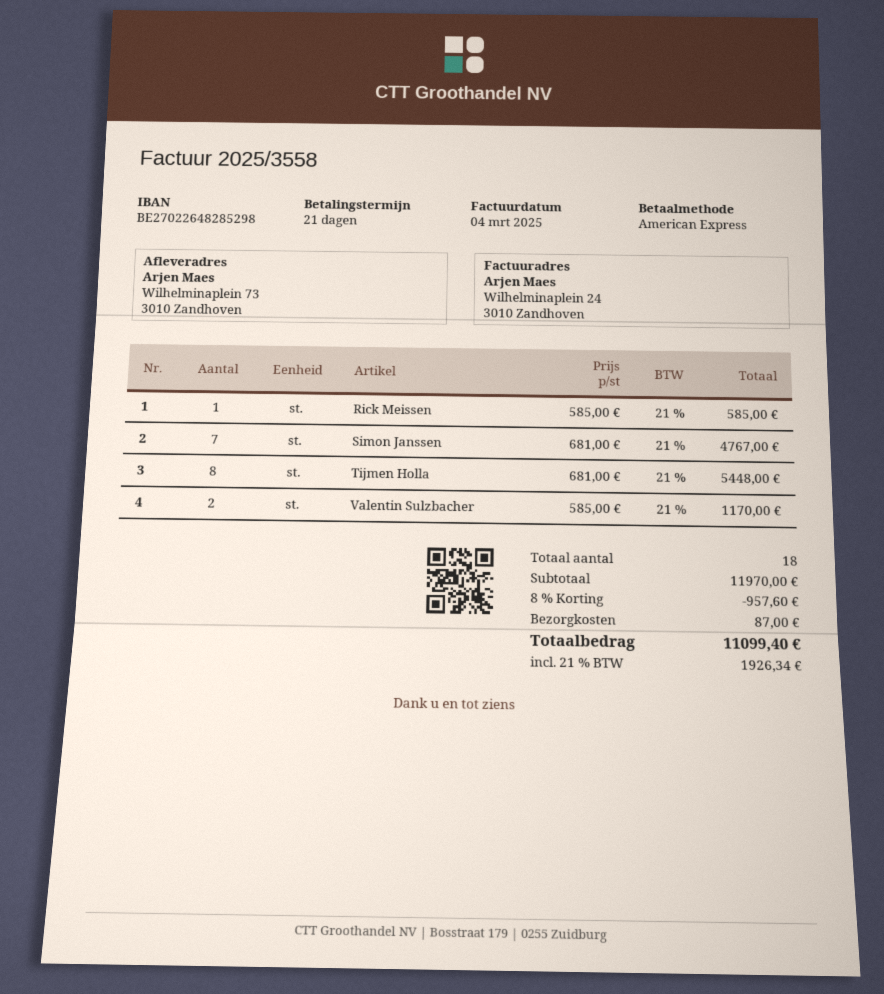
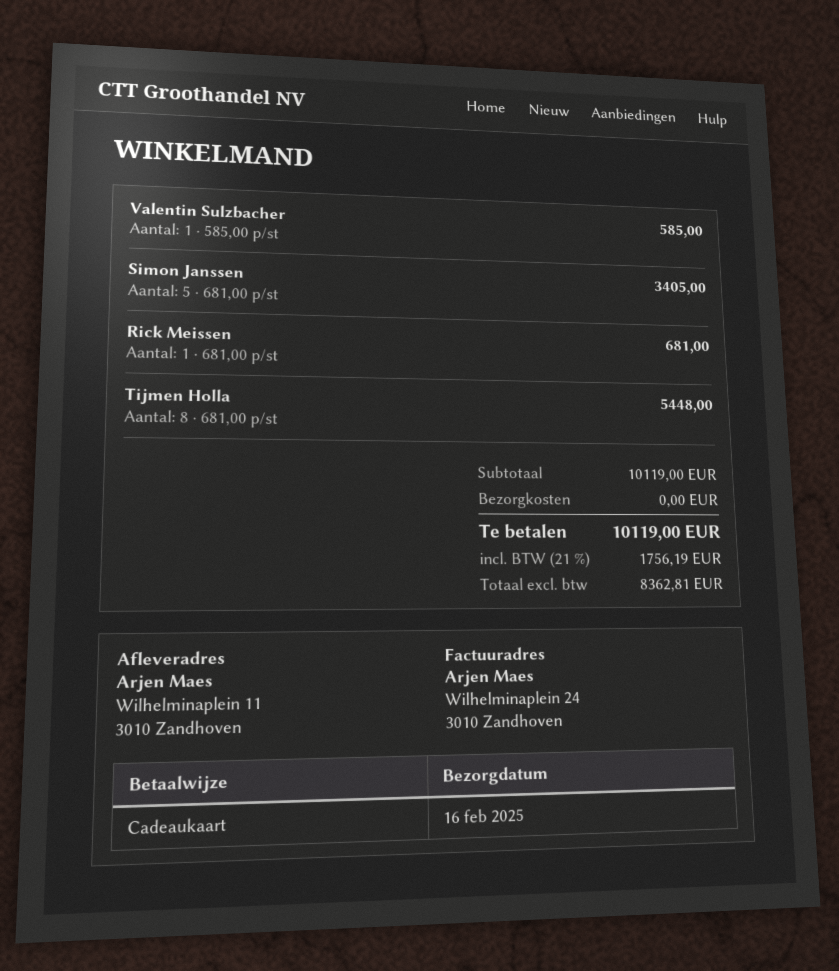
payment method: American Express -> gift card
ship to: Wilhelminaplein 73, 3010 Zandhoven -> Wilhelminaplein 11, 3010 Zandhoven
Rick Meissen: 1 x 585.00 = 585.00 -> 1 x 681.00 = 681.00
Simon Janssen: 7 x 681.00 = 4767.00 -> 5 x 681.00 = 3405.00
Valentin Sulzbacher: 2 x 585.00 = 1170.00 -> 1 x 585.00 = 585.00
subtotal: 11970.00 -> 10119.00
discount: 8% = 957.60 -> none
shipping: 87.00 -> 0.00
tax: 21% = 1926.34 -> 21% = 1756.19
total: 11099.40 -> 10119.00

